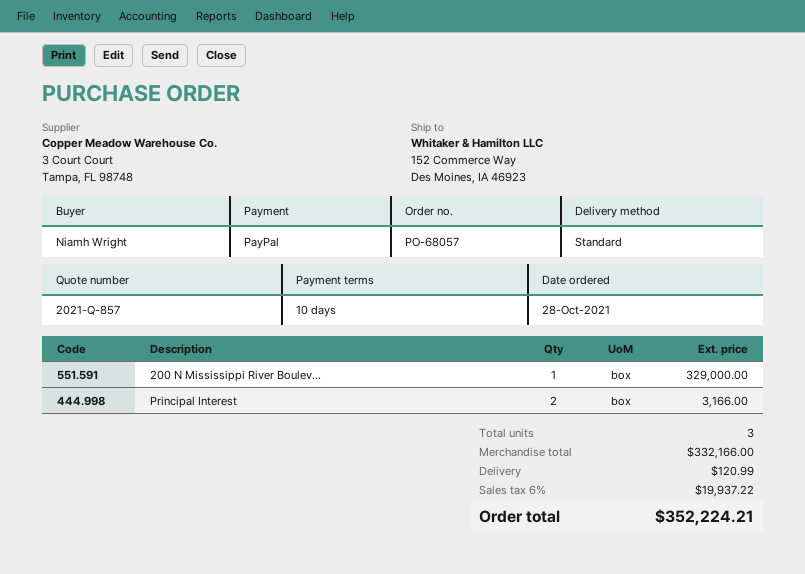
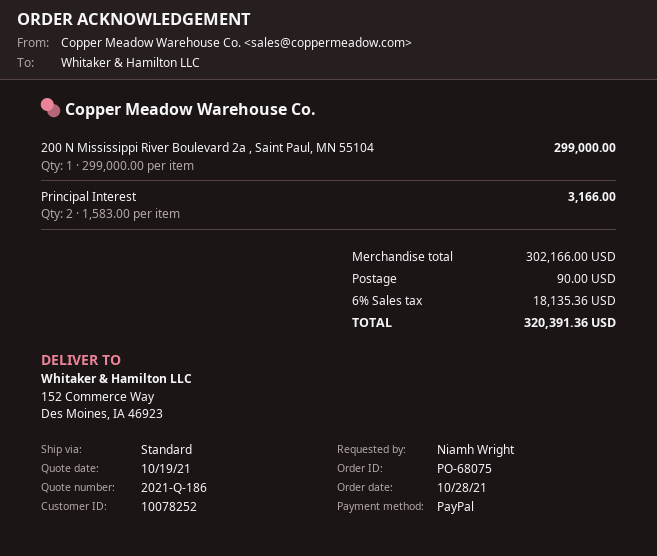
quote number: 2021-Q-857 -> 2021-Q-186
order number: PO-68057 -> PO-68075
200 N Mississippi River Boulev...: 1 for 329000.00 -> 1 for 299000.00
subtotal: 332166.00 -> 302166.00
shipping: 120.99 -> 90.00
tax: 6% = 19937.22 -> 6% = 18135.36
total: 352224.21 -> 320391.36

